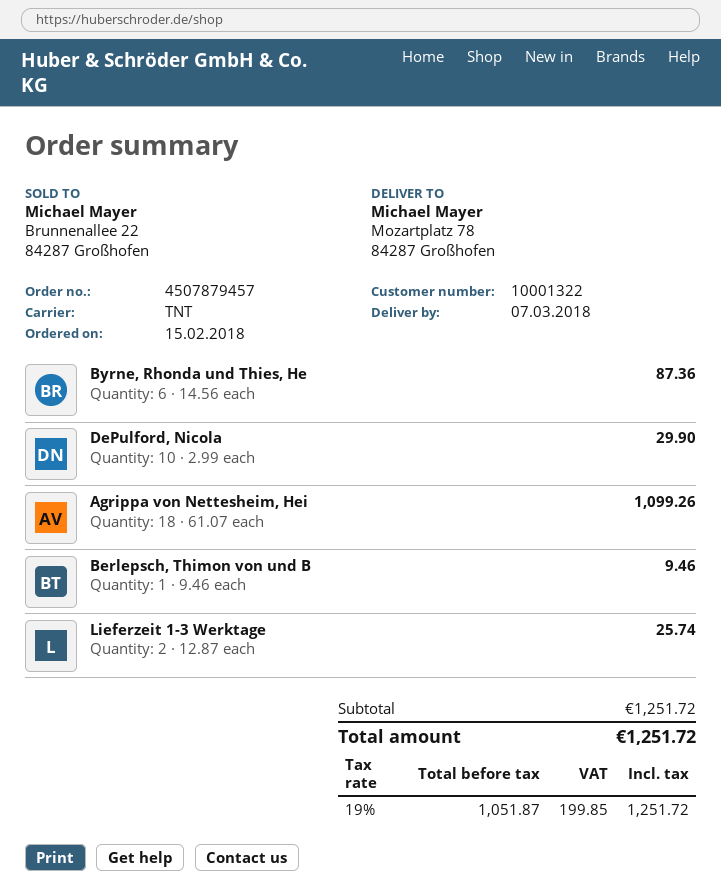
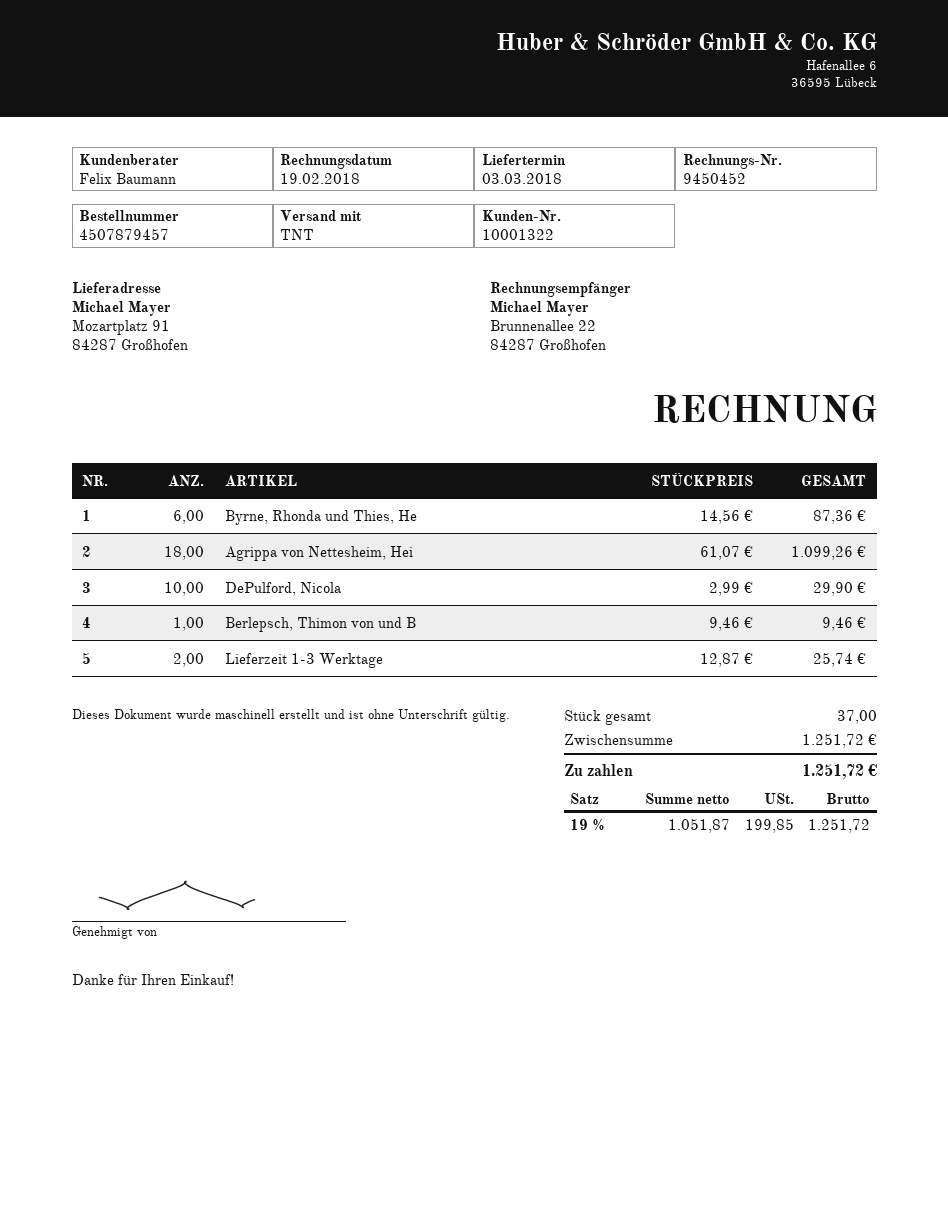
delivery date: 2018-03-07 -> 2018-03-03
ship to: Mozartplatz 78, 84287 Großhofen -> Mozartplatz 91, 84287 Großhofen

